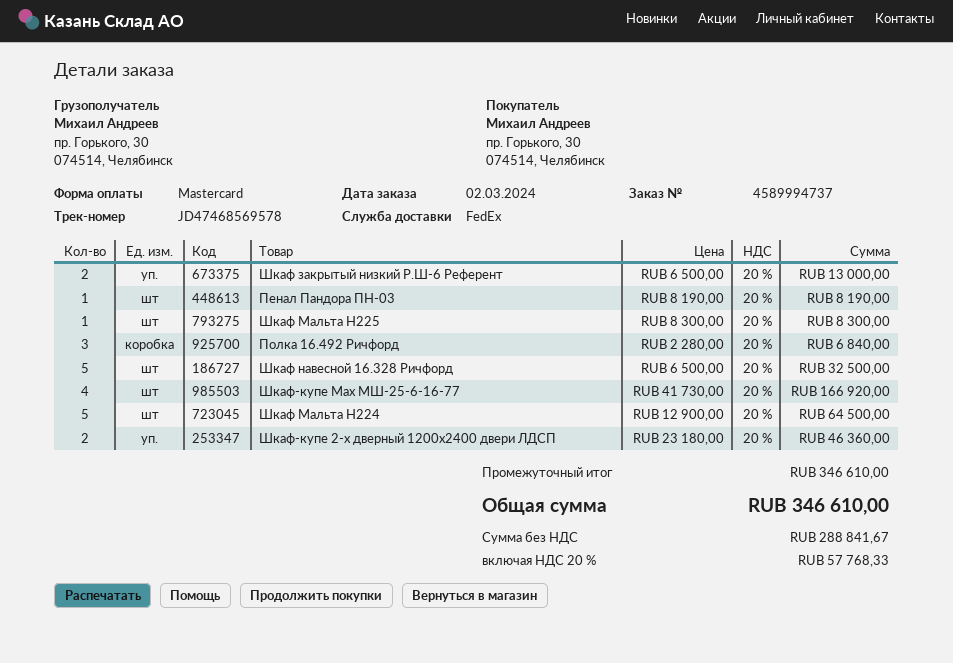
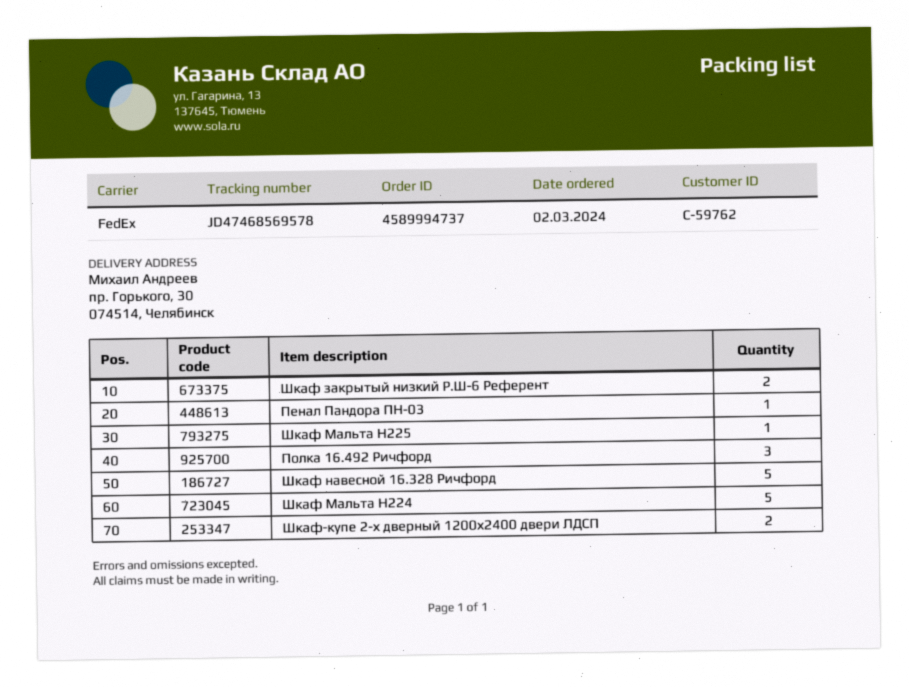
Шкаф-купе Max МШ-25-6-16-77: 4 -> none

